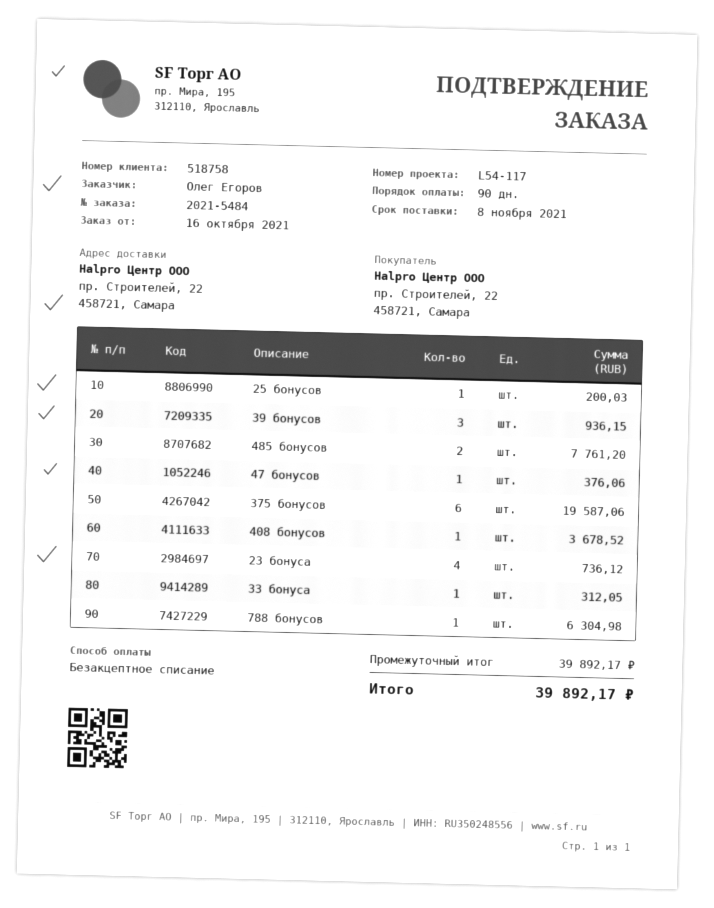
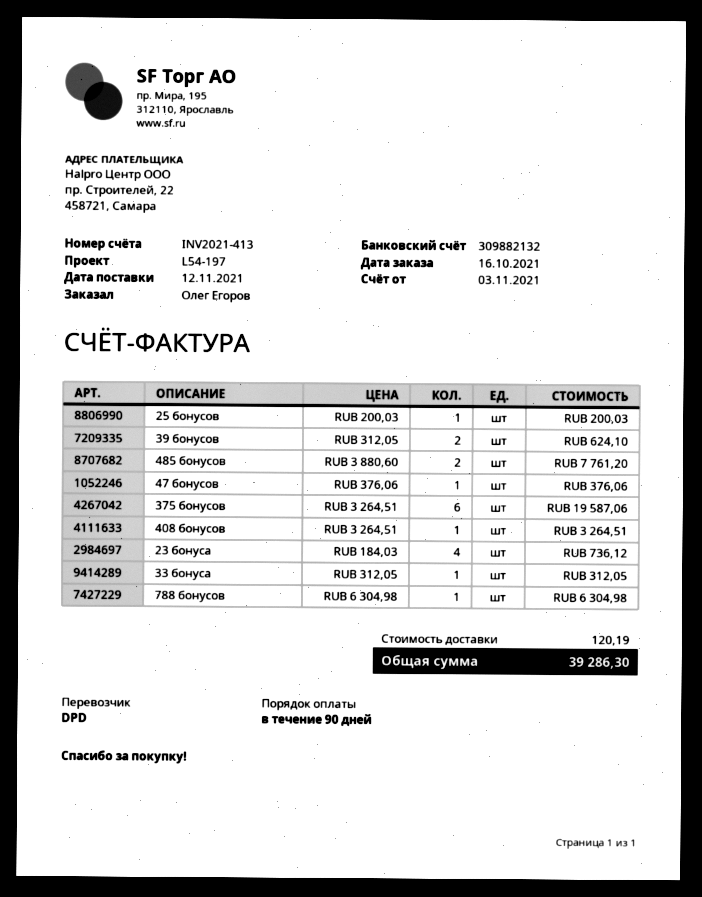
delivery date: 2021-11-08 -> 2021-11-12
reference: L54-117 -> L54-197
39 бонусов: 3 for 936.15 -> 2 for 624.10
408 бонусов: 1 for 3678.52 -> 1 for 3264.51
shipping: none -> 120.19
total: 39892.17 -> 39286.30

